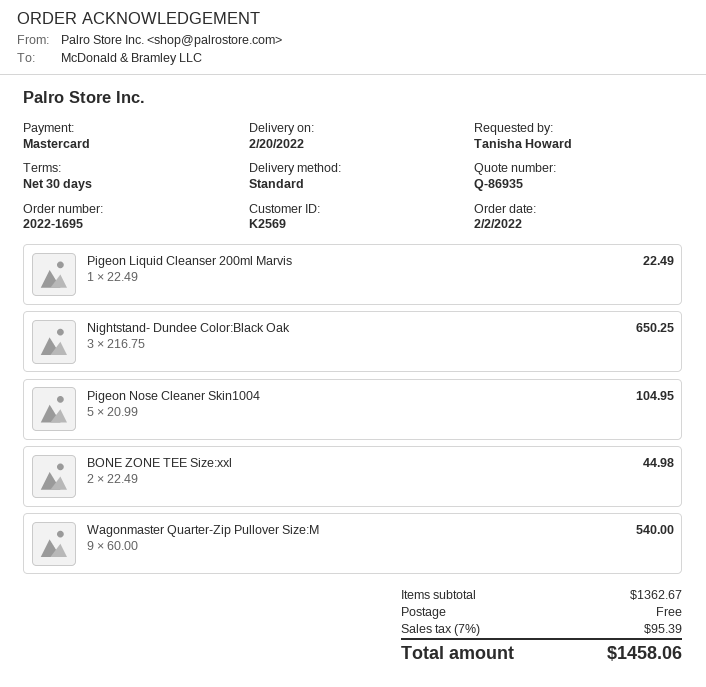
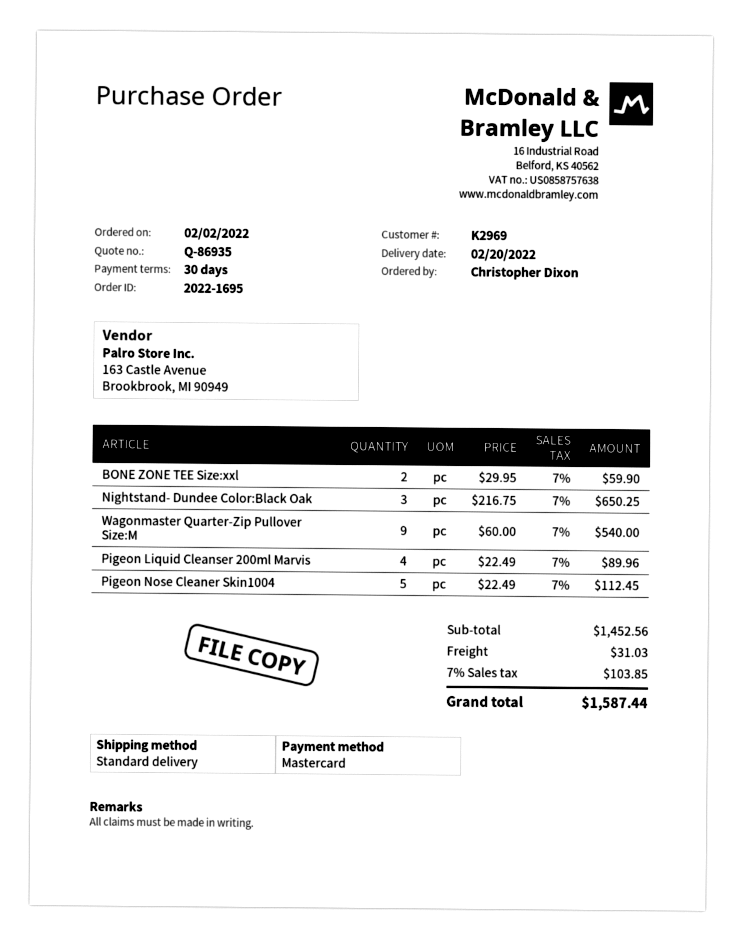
customer number: K2569 -> K2969
ordered by: Tanisha Howard -> Christopher Dixon
Pigeon Liquid Cleanser 200ml Marvis: 1 x 22.49 = 22.49 -> 4 x 22.49 = 89.96
Pigeon Nose Cleaner Skin1004: 5 x 20.99 = 104.95 -> 5 x 22.49 = 112.45
BONE ZONE TEE Size:xxl: 2 x 22.49 = 44.98 -> 2 x 29.95 = 59.90
subtotal: 1362.67 -> 1452.56
shipping: 0.00 -> 31.03
tax: 7% = 95.39 -> 7% = 103.85
total: 1458.06 -> 1587.44

